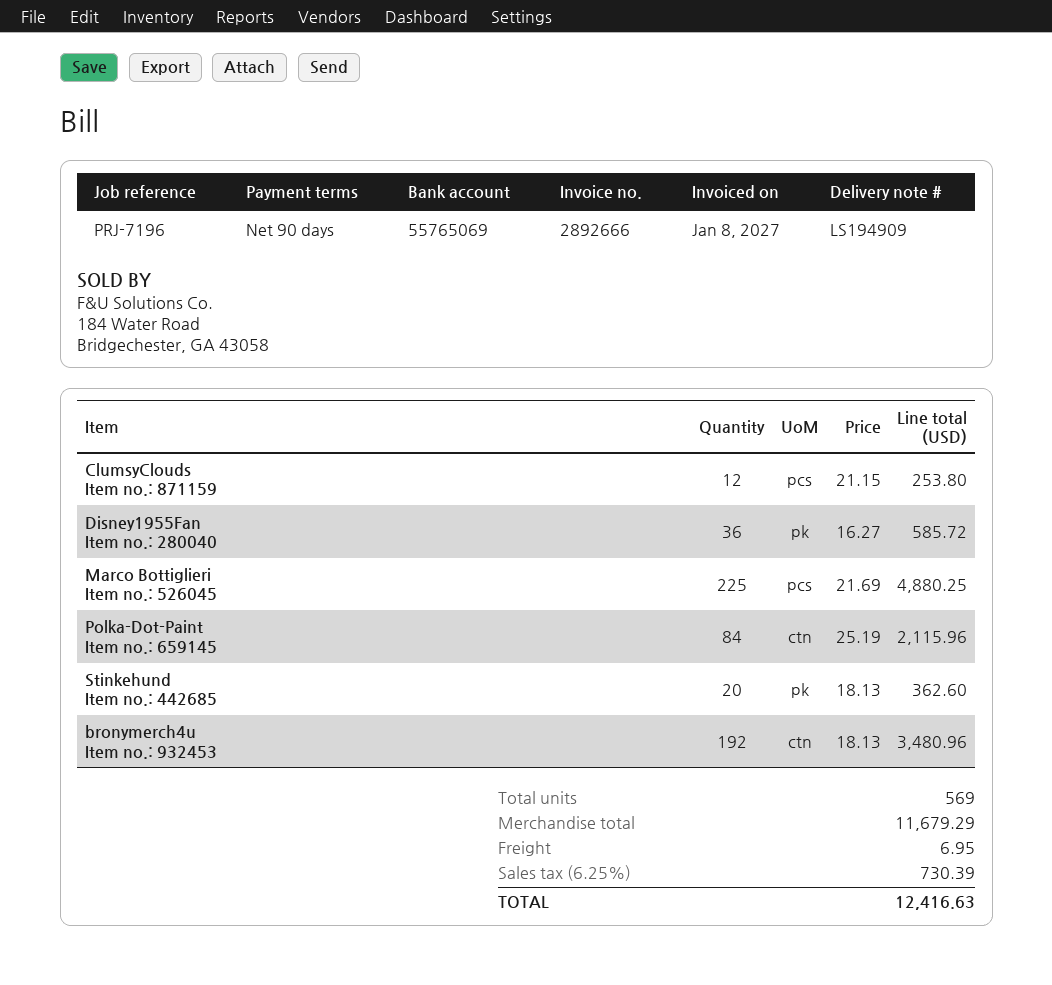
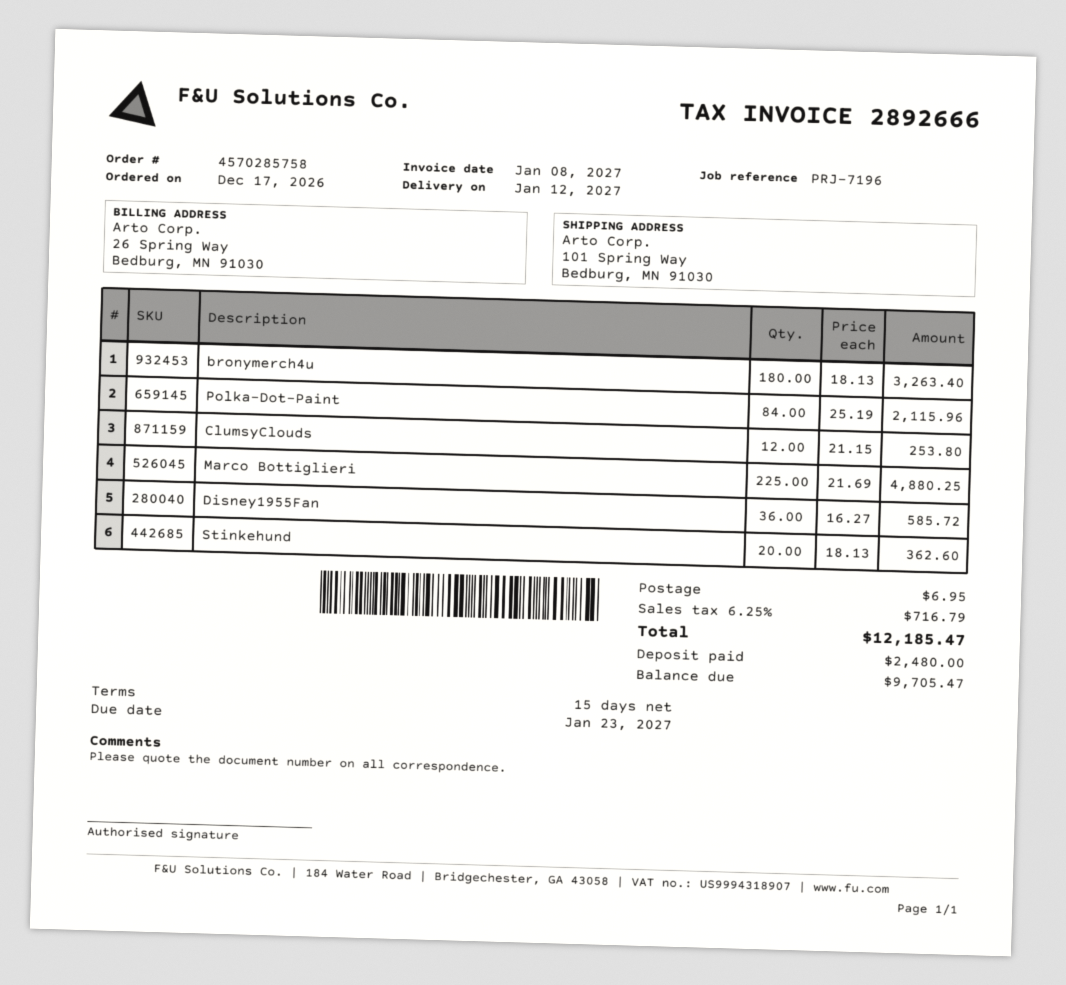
payment terms: 90 days -> 15 days
bronymerch4u: 192 x 18.13 = 3480.96 -> 180 x 18.13 = 3263.40
tax: 6.25% = 730.39 -> 6.25% = 716.79
total: 12416.63 -> 12185.47

